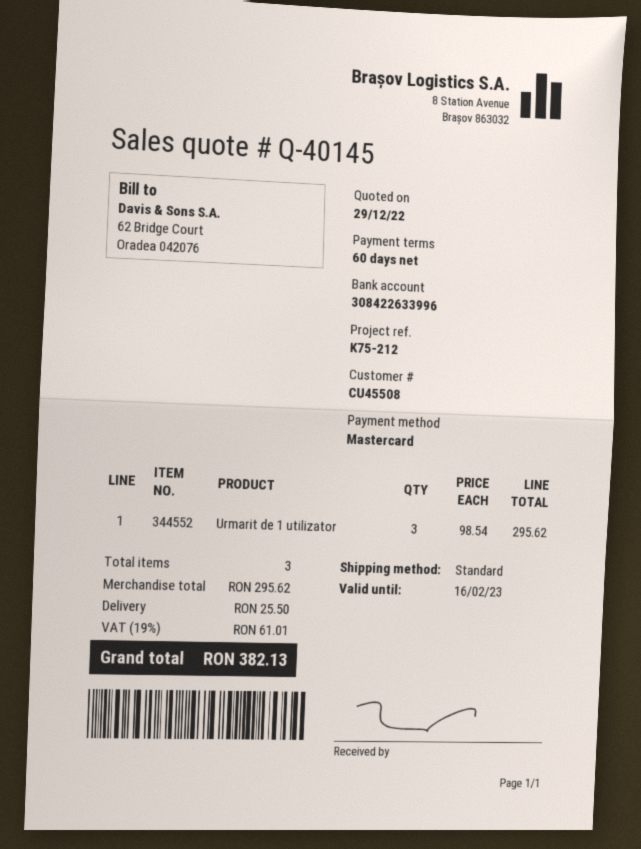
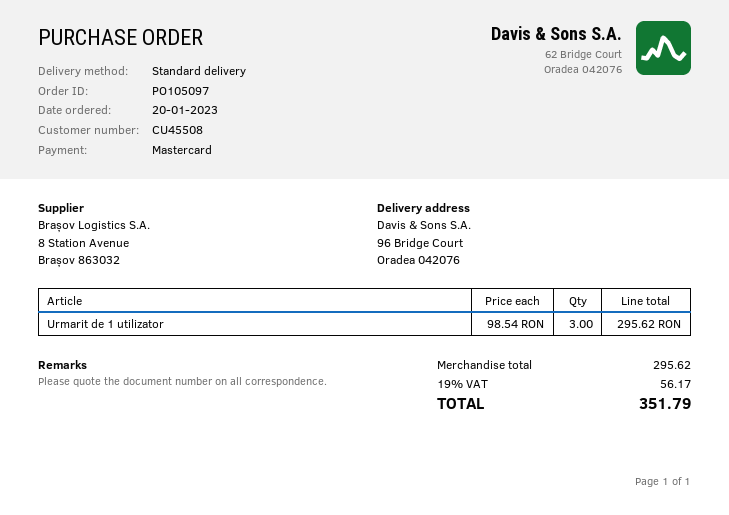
shipping: 25.50 -> none
tax: 19% = 61.01 -> 19% = 56.17
total: 382.13 -> 351.79

